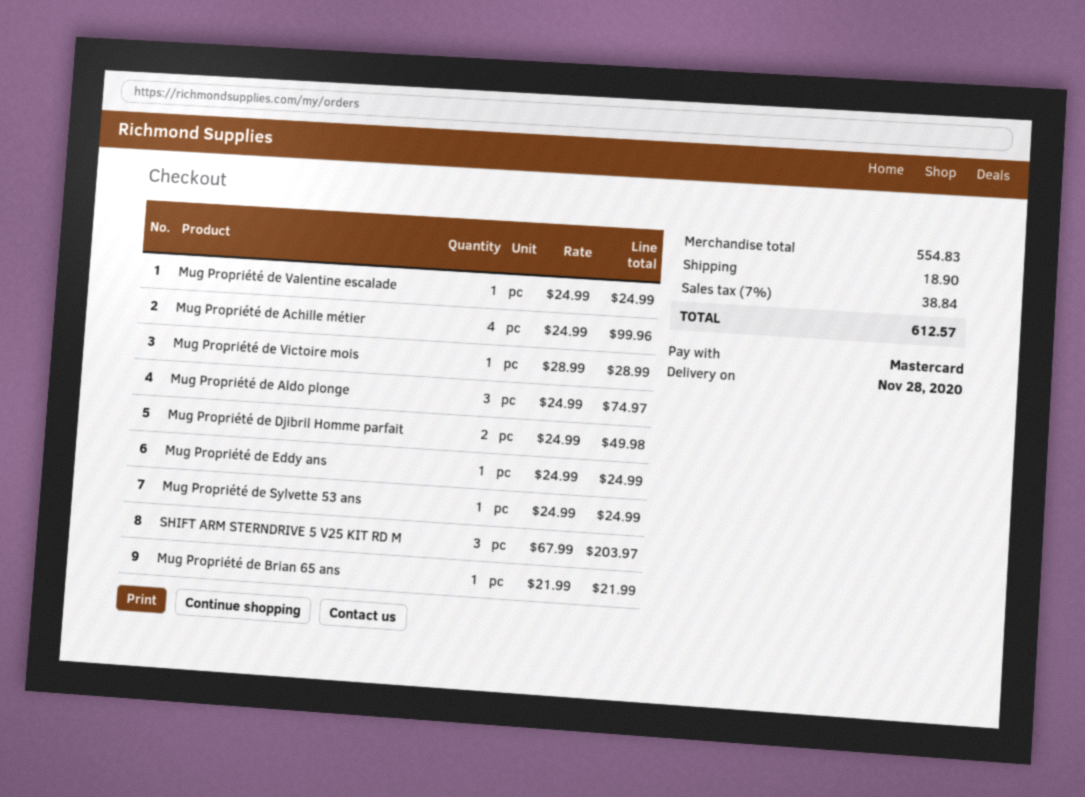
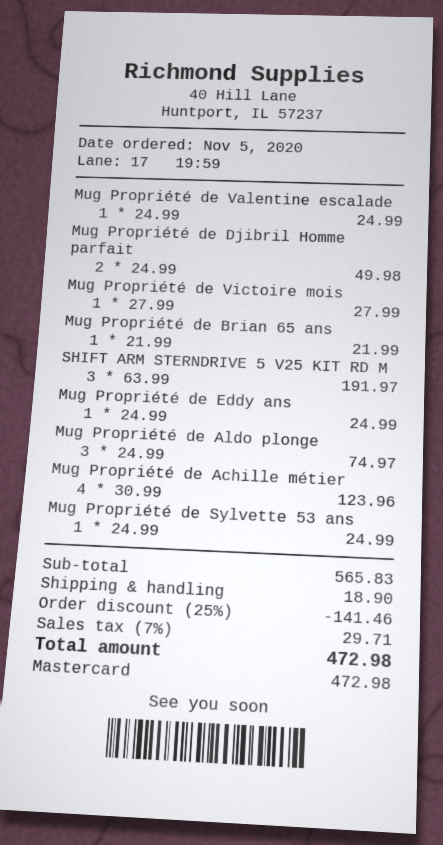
Mug Propriété de Achille métier: 4 x 24.99 = 99.96 -> 4 x 30.99 = 123.96
Mug Propriété de Victoire mois: 1 x 28.99 = 28.99 -> 1 x 27.99 = 27.99
SHIFT ARM STERNDRIVE 5 V25 KIT RD M: 3 x 67.99 = 203.97 -> 3 x 63.99 = 191.97
subtotal: 554.83 -> 565.83
discount: none -> 25% = 141.46
tax: 7% = 38.84 -> 7% = 29.71
total: 612.57 -> 472.98

